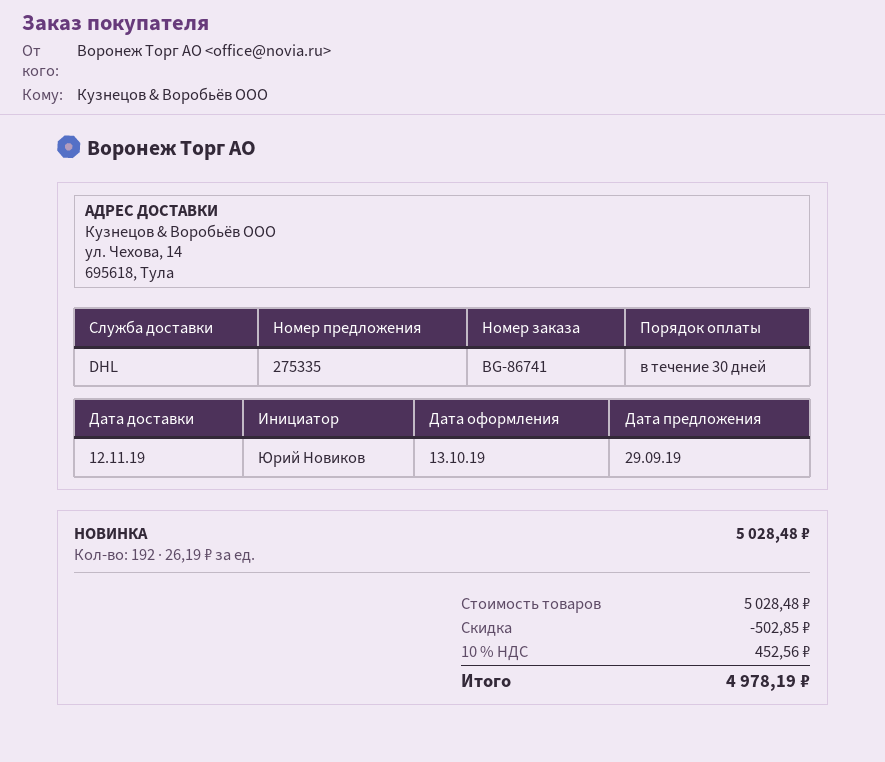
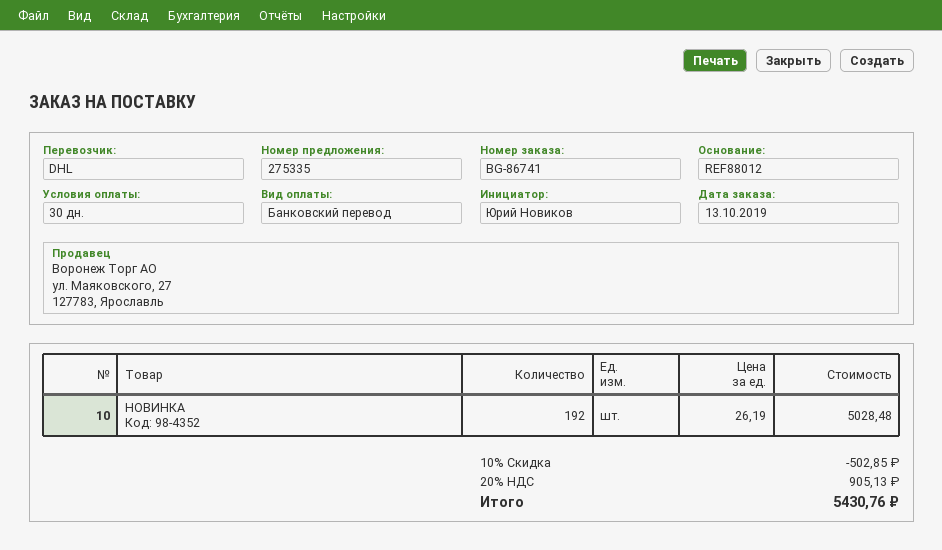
tax: 10% = 452.56 -> 20% = 905.13
total: 4978.19 -> 5430.76

